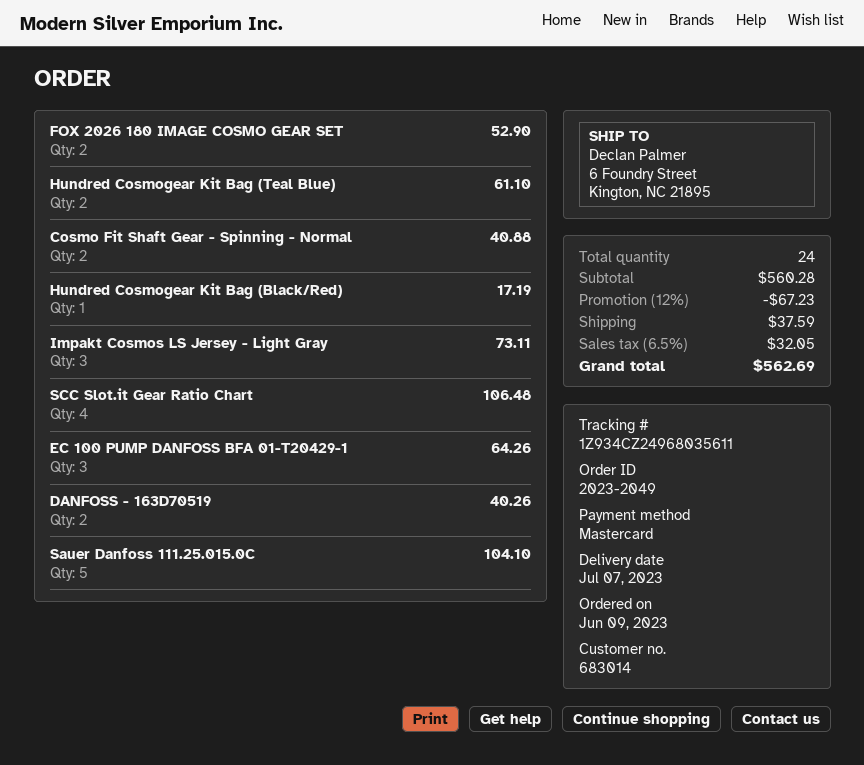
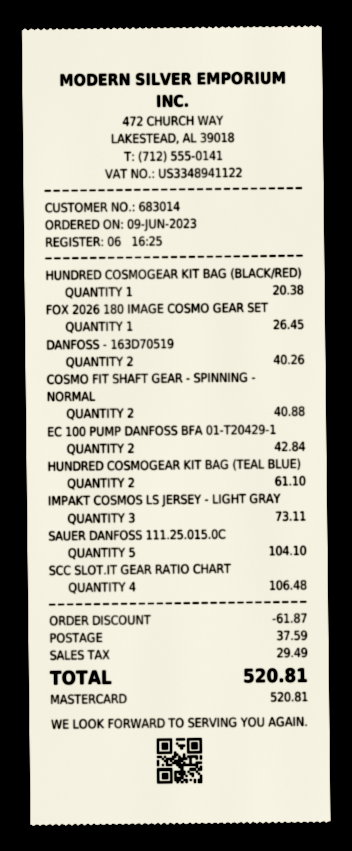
FOX 2026 180 IMAGE COSMO GEAR SET: 2 for 52.90 -> 1 for 26.45
Hundred Cosmogear Kit Bag (Black/Red): 1 for 17.19 -> 1 for 20.38
EC 100 PUMP DANFOSS BFA 01-T20429-1: 3 for 64.26 -> 2 for 42.84
discount: 67.23 -> 61.87
tax: 32.05 -> 29.49
total: 562.69 -> 520.81

